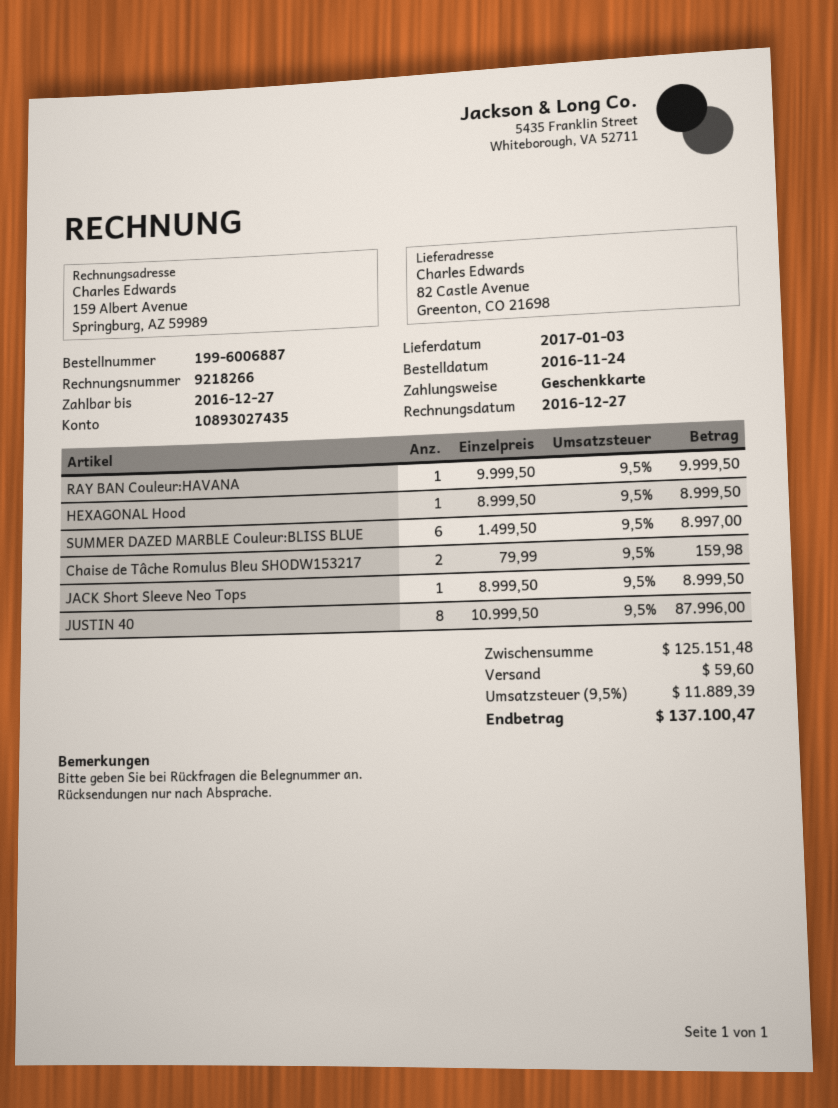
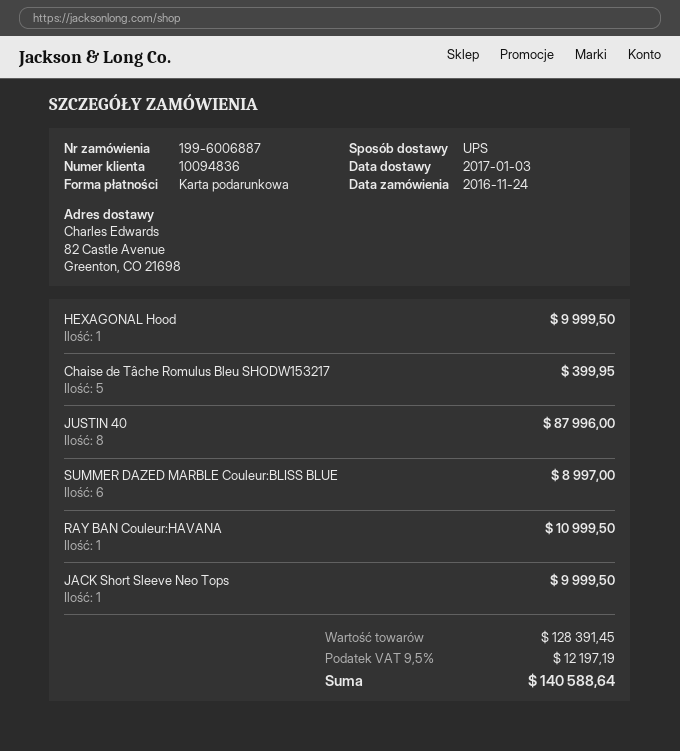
RAY BAN Couleur:HAVANA: 1 for 9999.50 -> 1 for 10999.50
HEXAGONAL Hood: 1 for 8999.50 -> 1 for 9999.50
Chaise de Tâche Romulus Bleu SHODW153217: 2 for 159.98 -> 5 for 399.95
JACK Short Sleeve Neo Tops: 1 for 8999.50 -> 1 for 9999.50
subtotal: 125151.48 -> 128391.45
shipping: 59.60 -> none
tax: 9.5% = 11889.39 -> 9.5% = 12197.19
total: 137100.47 -> 140588.64

